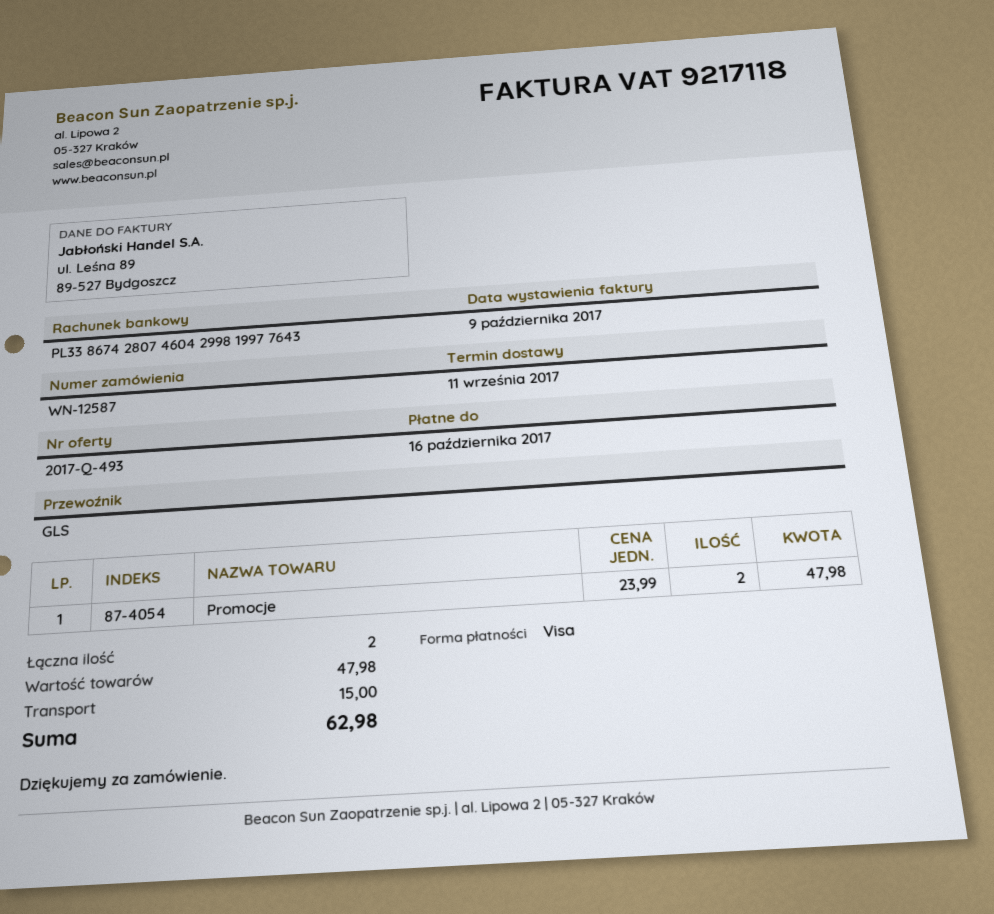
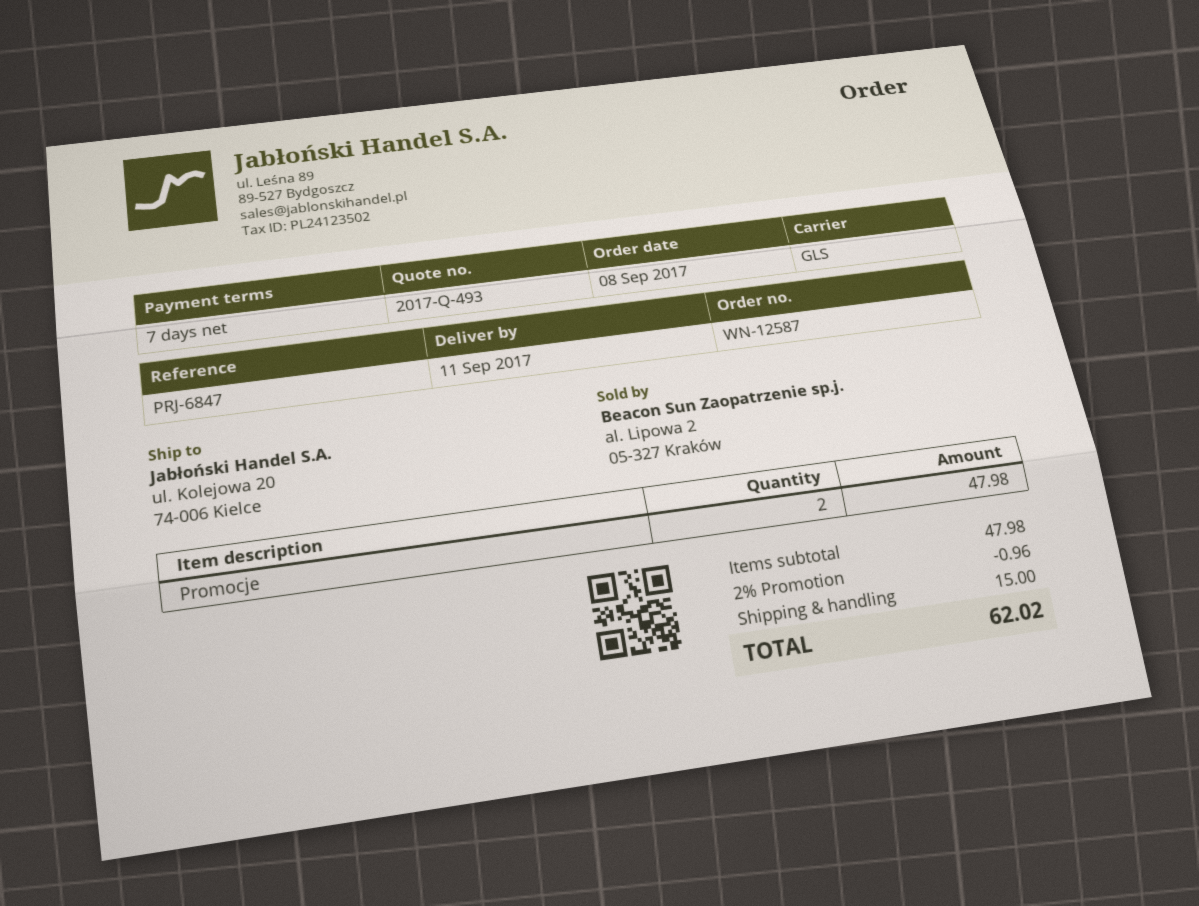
discount: none -> 2% = 0.96
total: 62.98 -> 62.02

